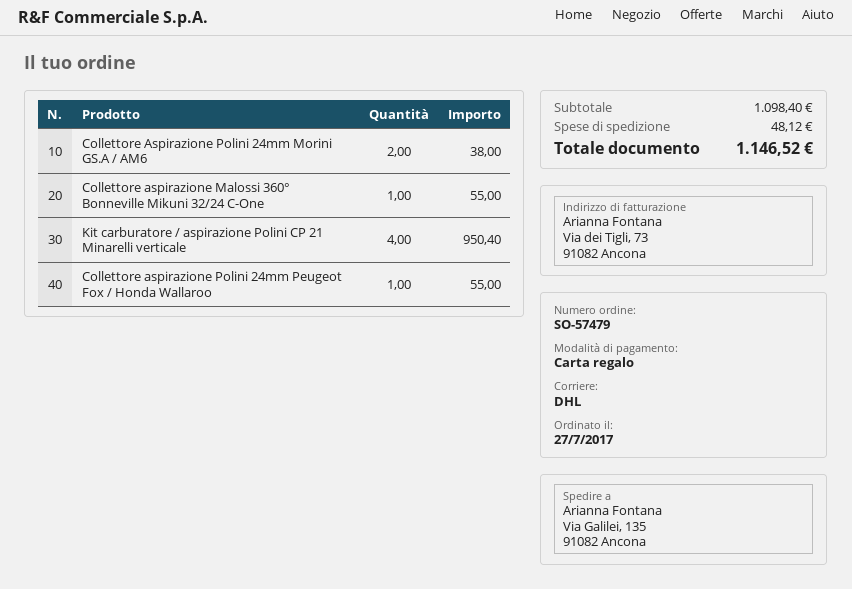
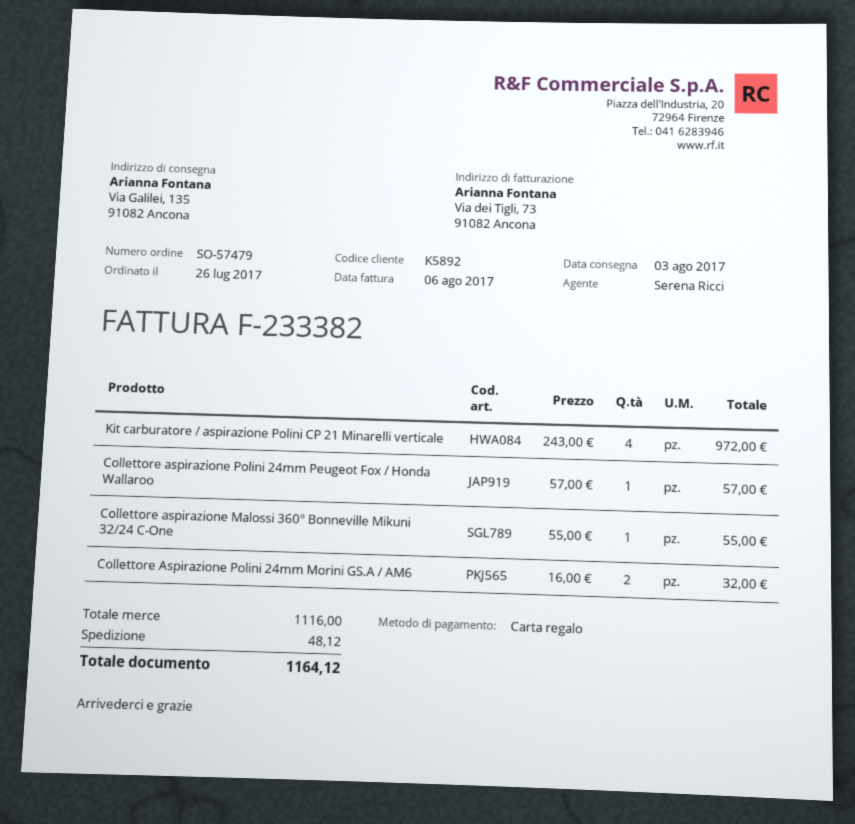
order date: 2017-07-27 -> 2017-07-26
Collettore Aspirazione Polini 24mm Morini GS.A / AM6: 2 for 38.00 -> 2 for 32.00
Kit carburatore / aspirazione Polini CP 21 Minarelli verticale: 4 for 950.40 -> 4 for 972.00
Collettore aspirazione Polini 24mm Peugeot Fox / Honda Wallaroo: 1 for 55.00 -> 1 for 57.00
subtotal: 1098.40 -> 1116.00
total: 1146.52 -> 1164.12

